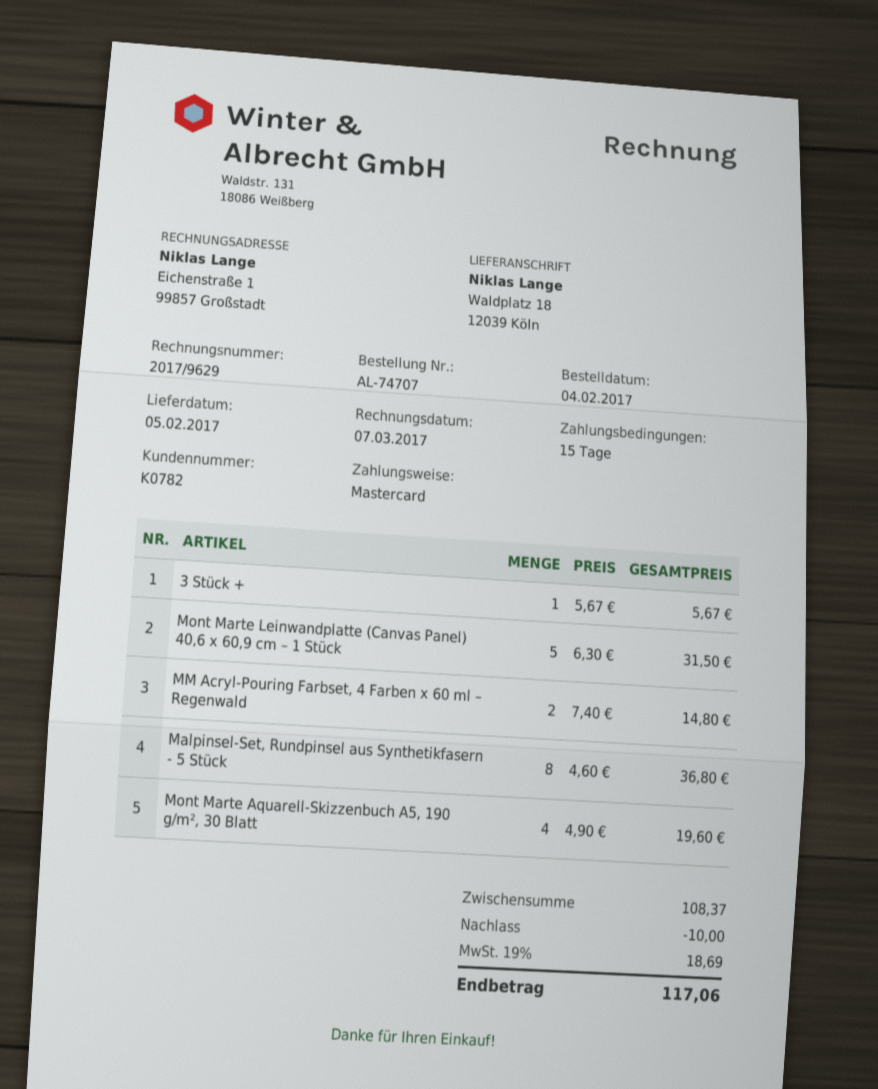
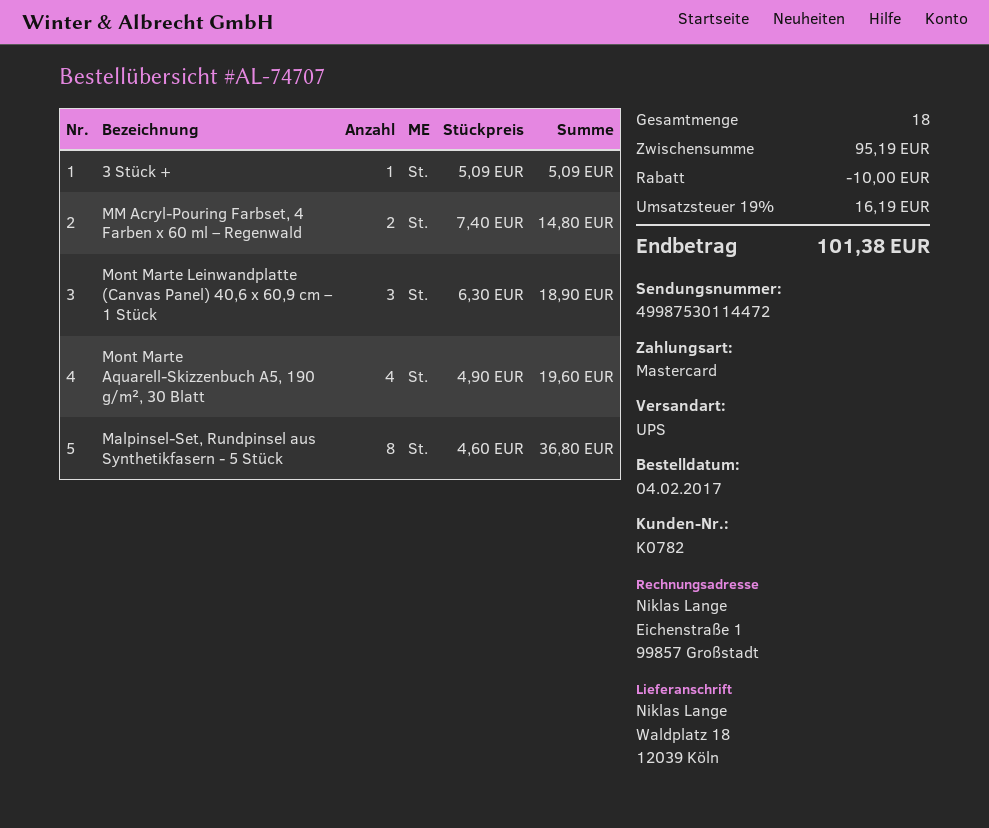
3 Stück +: 1 x 5.67 = 5.67 -> 1 x 5.09 = 5.09
Mont Marte Leinwandplatte (Canvas Panel) 40,6 x 60,9 cm – 1 Stück: 5 x 6.30 = 31.50 -> 3 x 6.30 = 18.90
subtotal: 108.37 -> 95.19
tax: 19% = 18.69 -> 19% = 16.19
total: 117.06 -> 101.38

